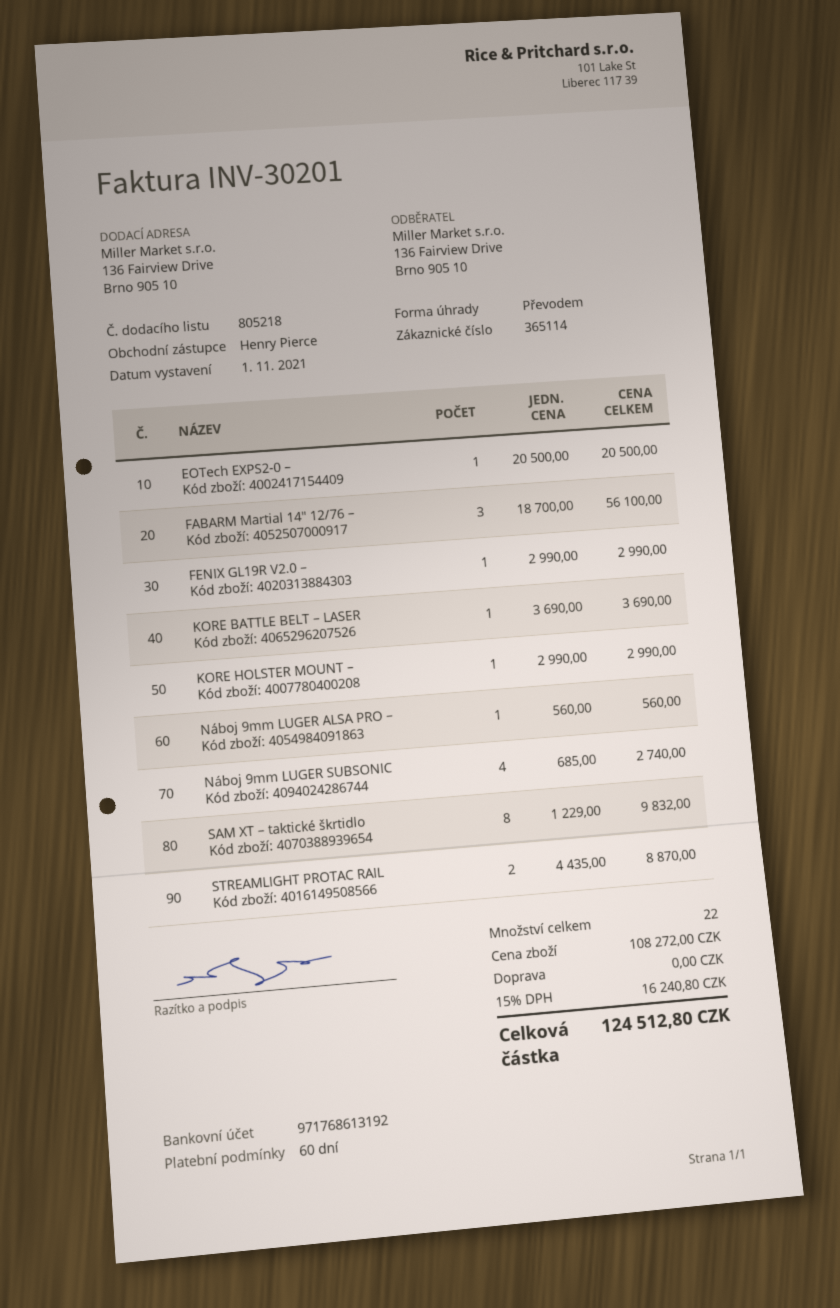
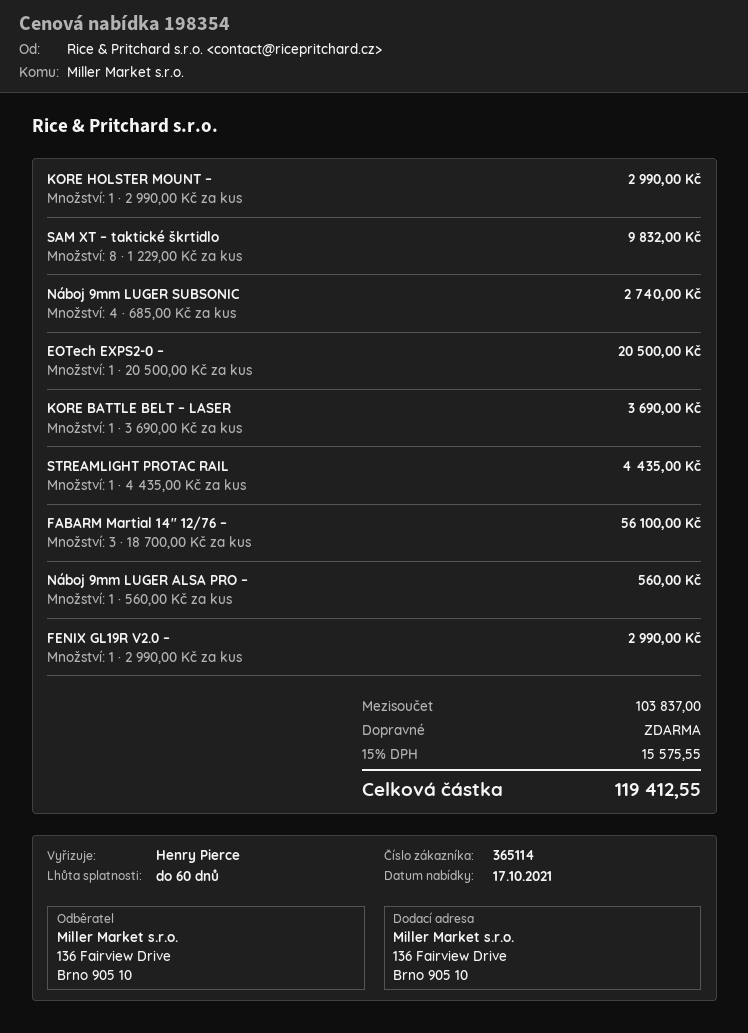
STREAMLIGHT PROTAC RAIL: 2 x 4435.00 = 8870.00 -> 1 x 4435.00 = 4435.00
subtotal: 108272.00 -> 103837.00
tax: 15% = 16240.80 -> 15% = 15575.55
total: 124512.80 -> 119412.55

